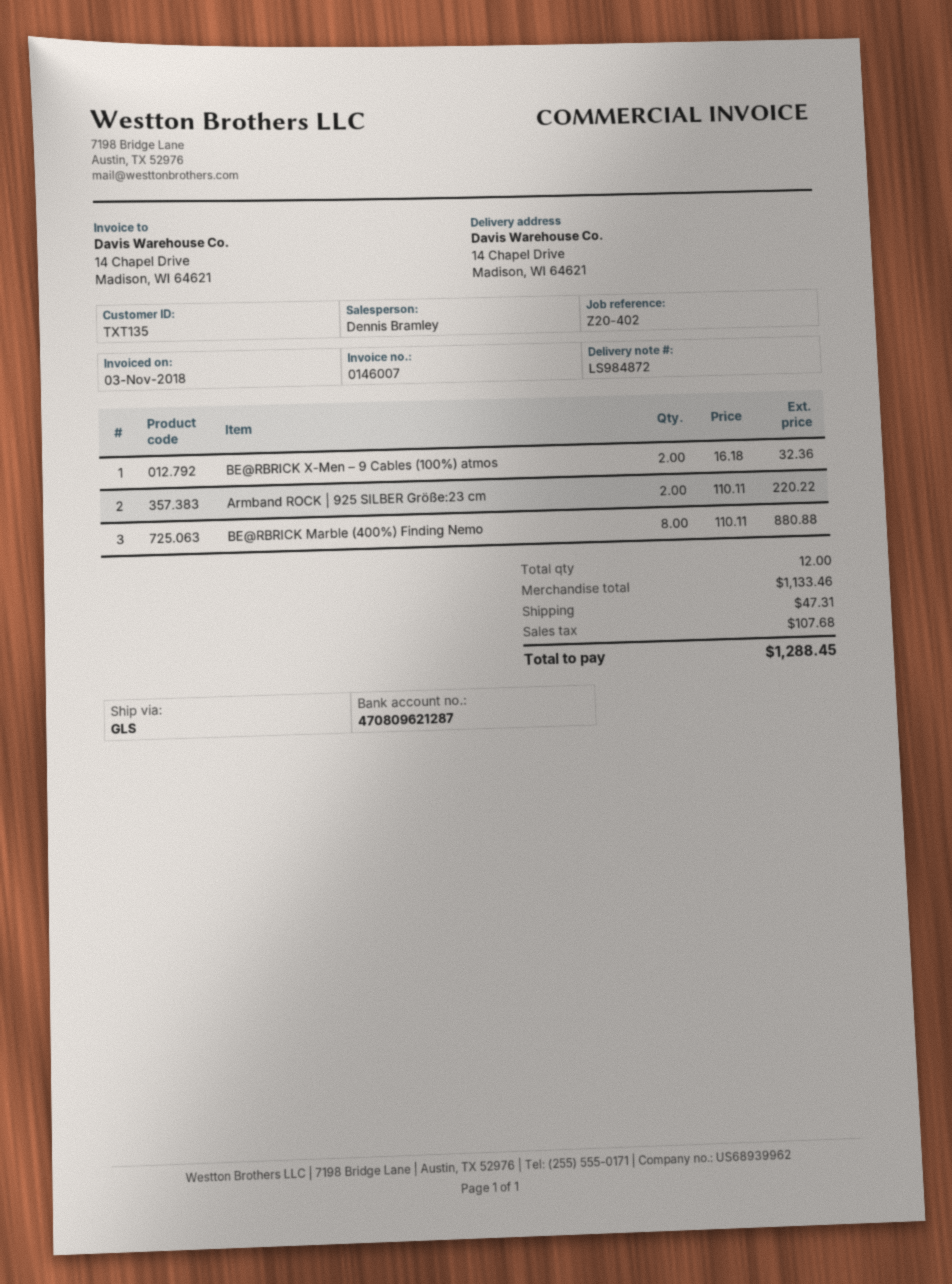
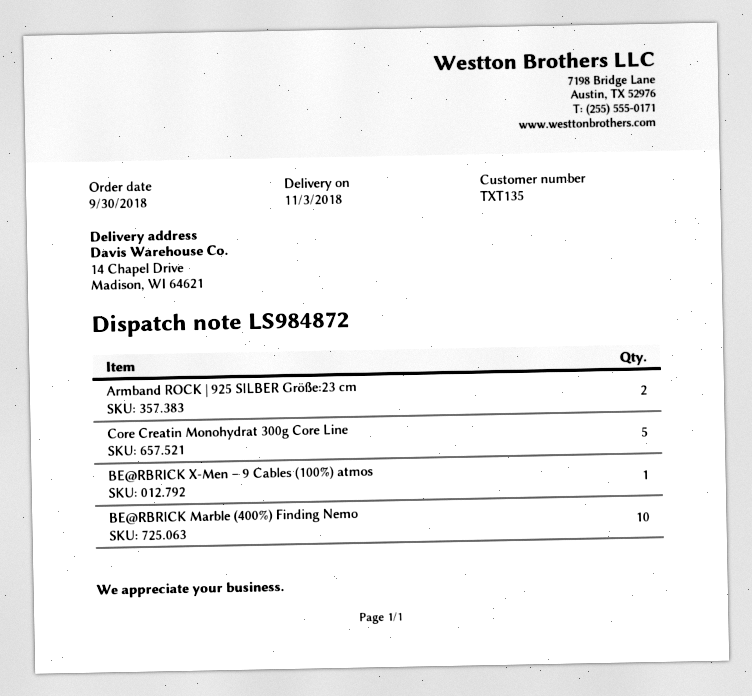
BE@RBRICK X-Men – 9 Cables (100%) atmos: 2 -> 1
BE@RBRICK Marble (400%) Finding Nemo: 8 -> 10
Core Creatin Monohydrat 300g Core Line: none -> 5

